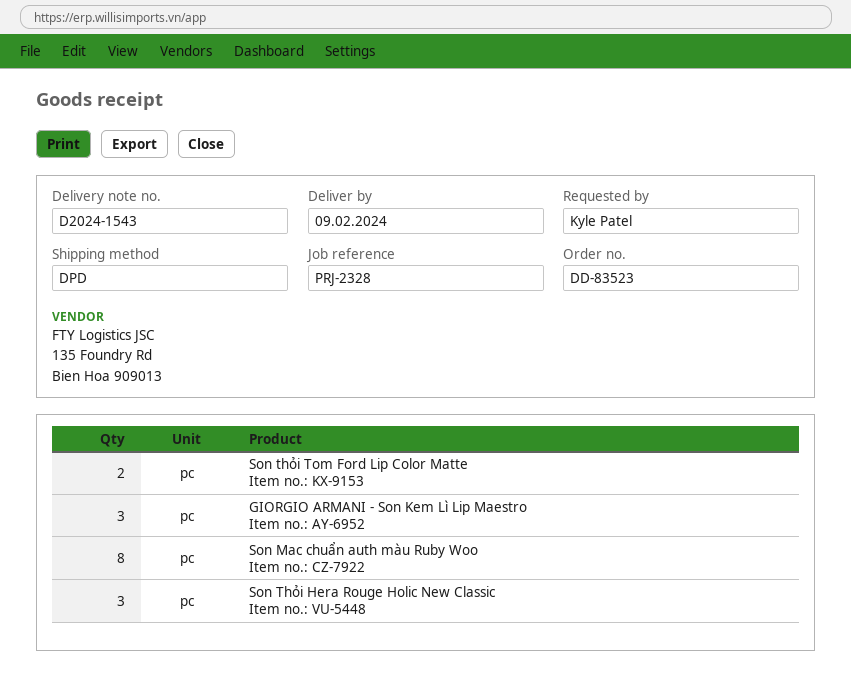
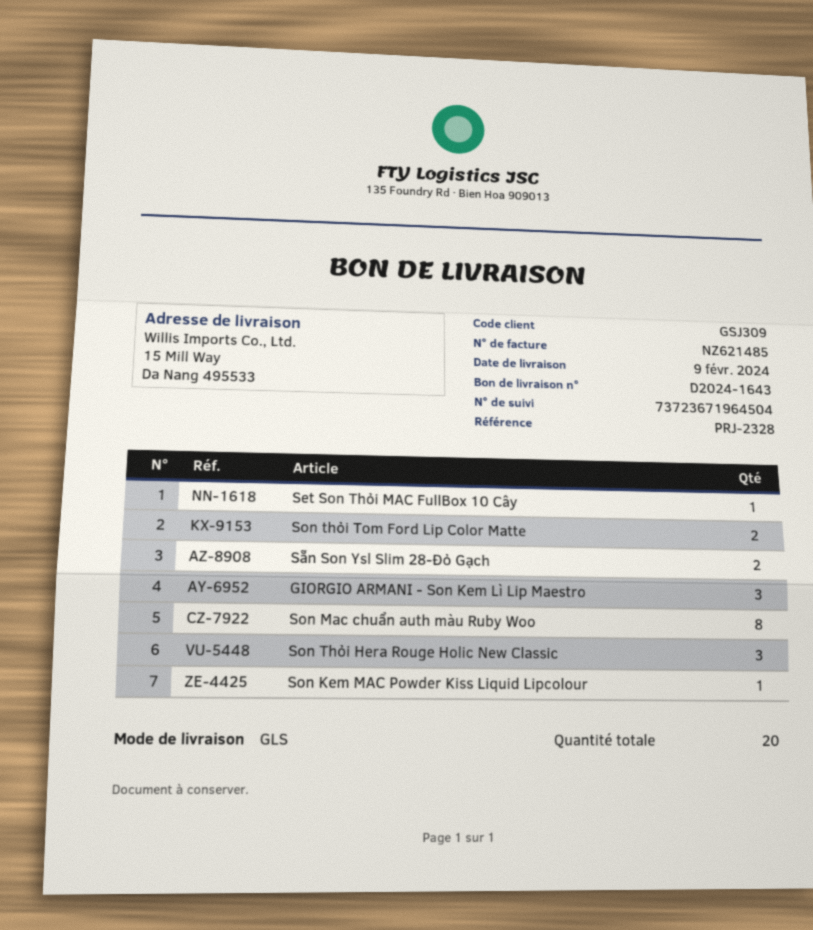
delivery note number: D2024-1543 -> D2024-1643
shipping method: DPD -> GLS
Set Son Thỏi MAC FullBox 10 Cây: none -> 1
Sẵn Son Ysl Slim 28-Đỏ Gạch: none -> 2
Son Kem MAC Powder Kiss Liquid Lipcolour: none -> 1

